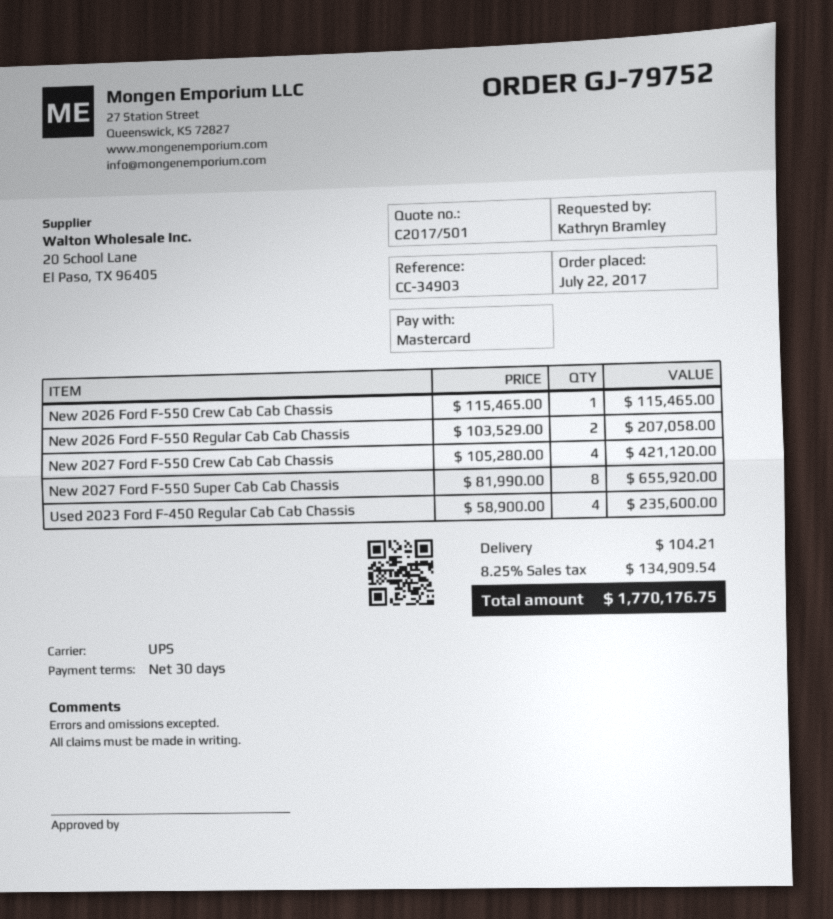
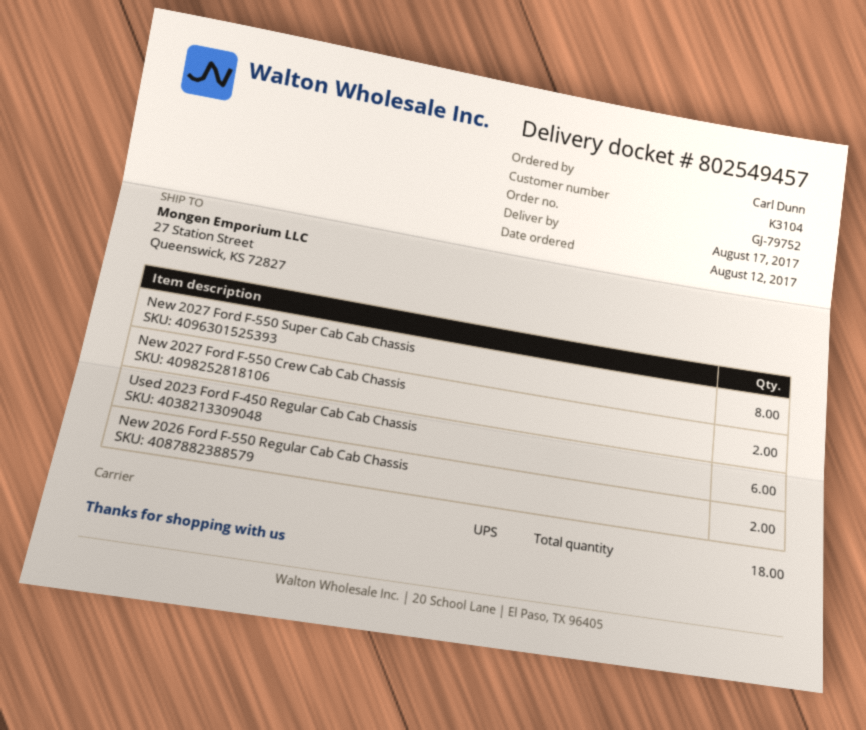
order date: 2017-07-22 -> 2017-08-12
ordered by: Kathryn Bramley -> Carl Dunn
New 2026 Ford F-550 Crew Cab Cab Chassis: 1 -> none
New 2027 Ford F-550 Crew Cab Cab Chassis: 4 -> 2
Used 2023 Ford F-450 Regular Cab Cab Chassis: 4 -> 6

